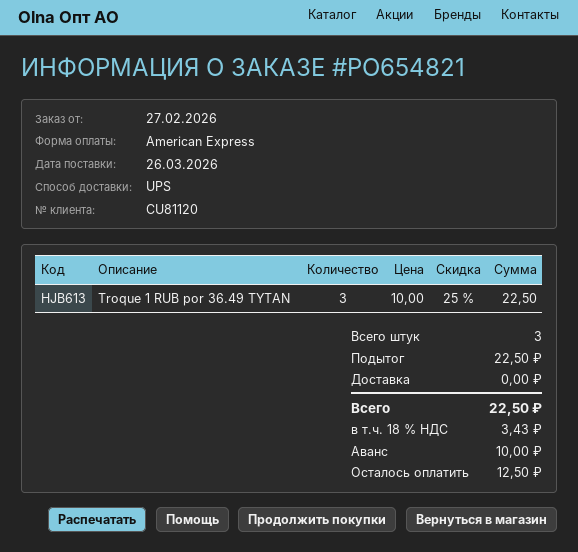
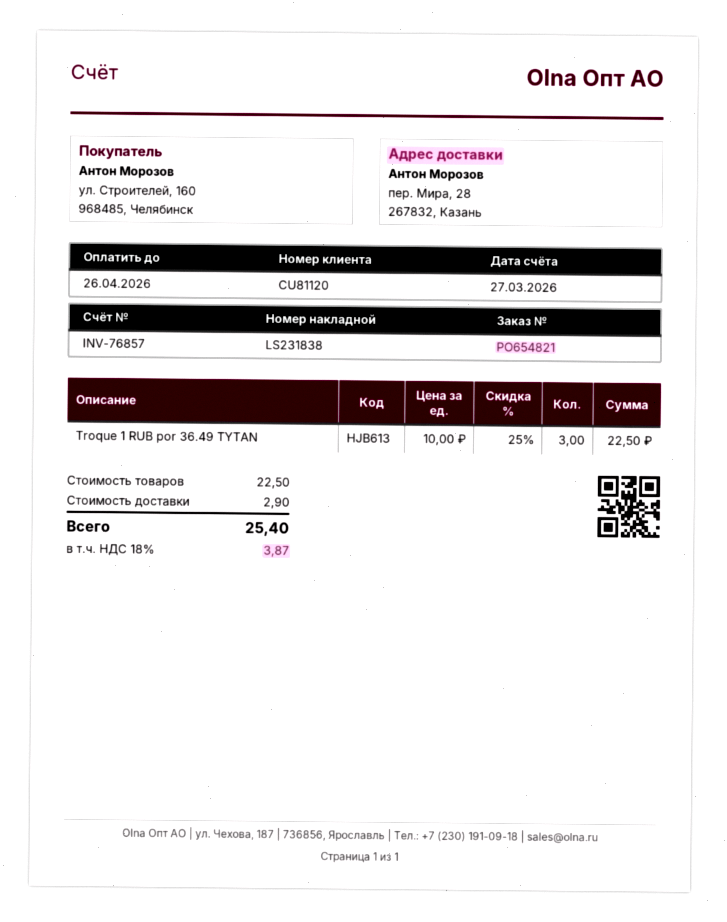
shipping: 0.00 -> 2.90
tax: 18% = 3.43 -> 18% = 3.87
total: 22.50 -> 25.40

